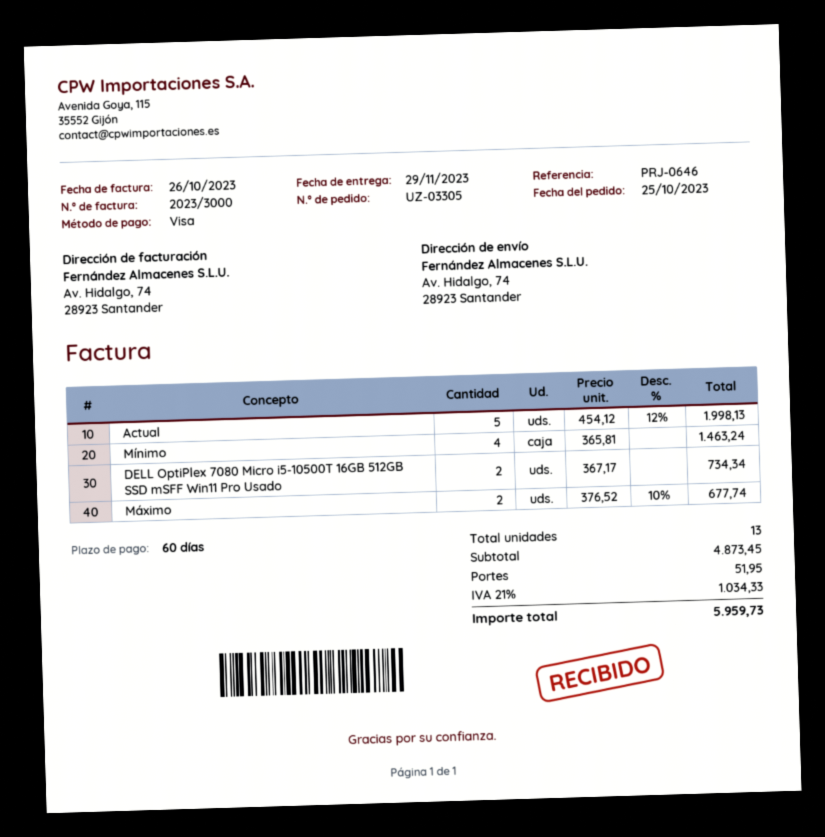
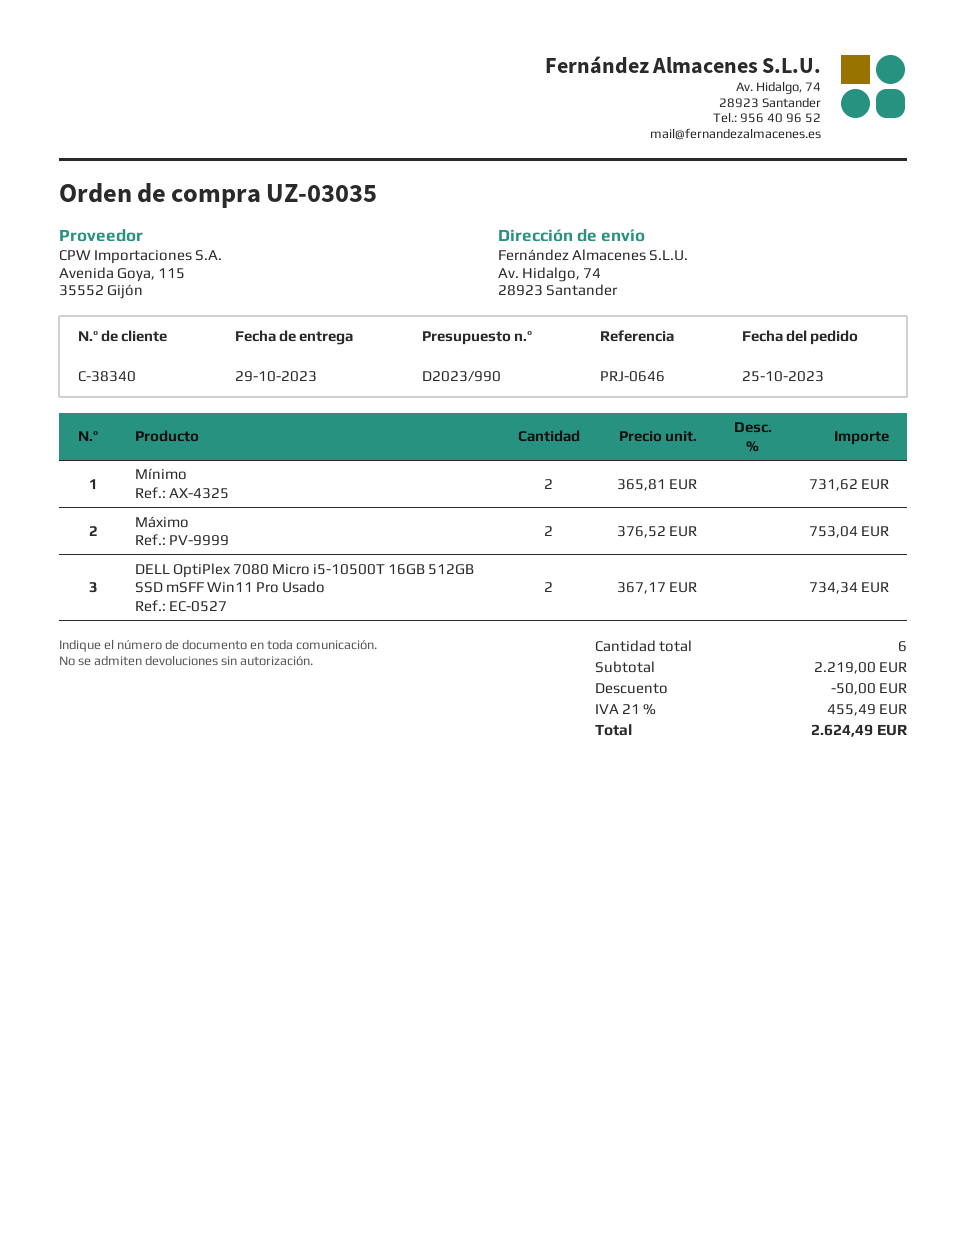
order number: UZ-03305 -> UZ-03035
delivery date: 2023-11-29 -> 2023-10-29
Actual: 5 x 454.12 - 12% = 1998.13 -> none
Mínimo: 4 x 365.81 = 1463.24 -> 2 x 365.81 = 731.62
Máximo: 2 x 376.52 - 10% = 677.74 -> 2 x 376.52 = 753.04
total quantity: 13 -> 6
subtotal: 4873.45 -> 2219.00
discount: none -> 50.00
shipping: 51.95 -> none
tax: 21% = 1034.33 -> 21% = 455.49
total: 5959.73 -> 2624.49

